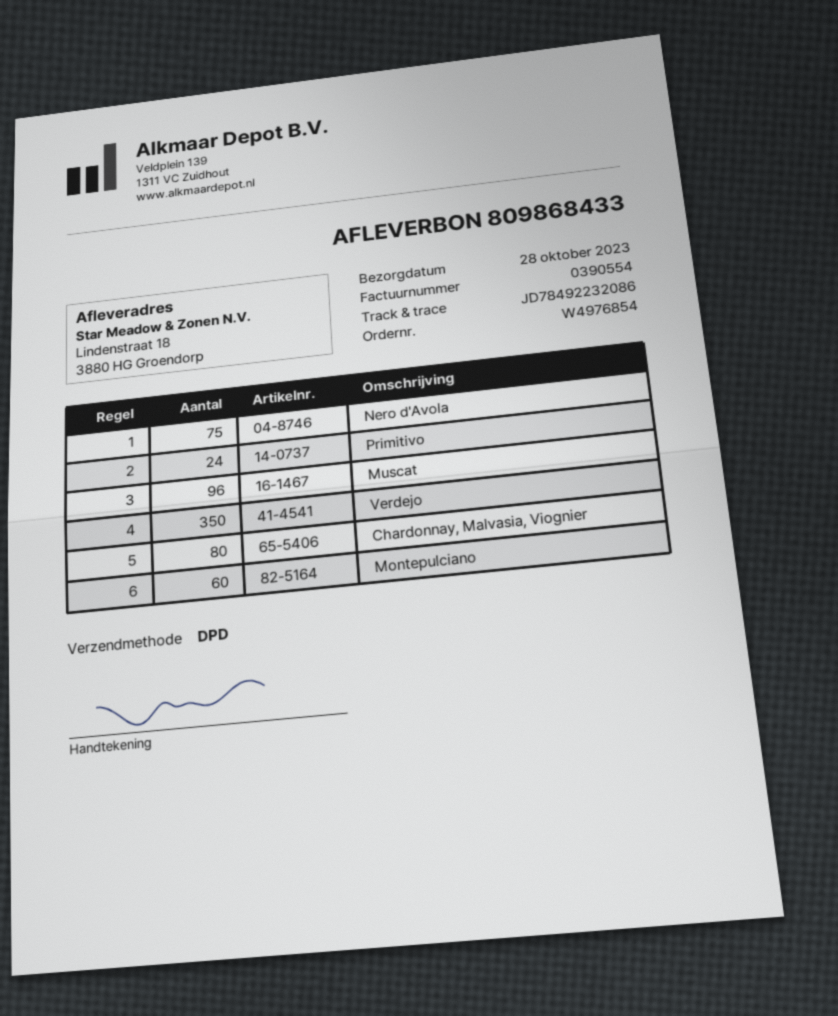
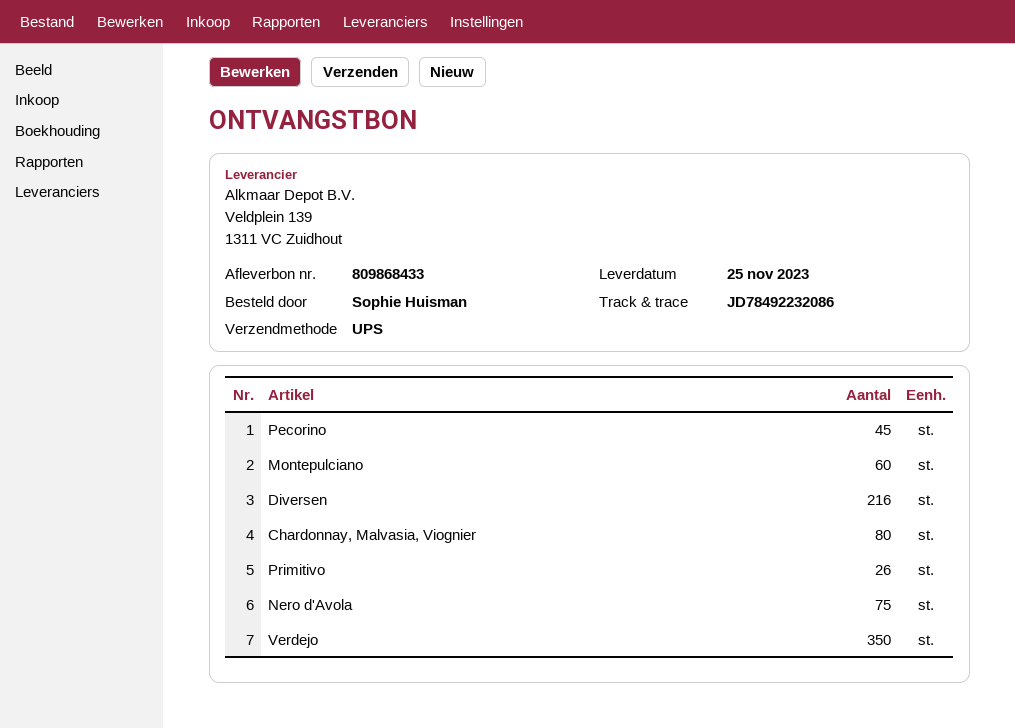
delivery date: 2023-10-28 -> 2023-11-25
shipping method: DPD -> UPS
Primitivo: 24 -> 26
Muscat: 96 -> none
Pecorino: none -> 45
Diversen: none -> 216

